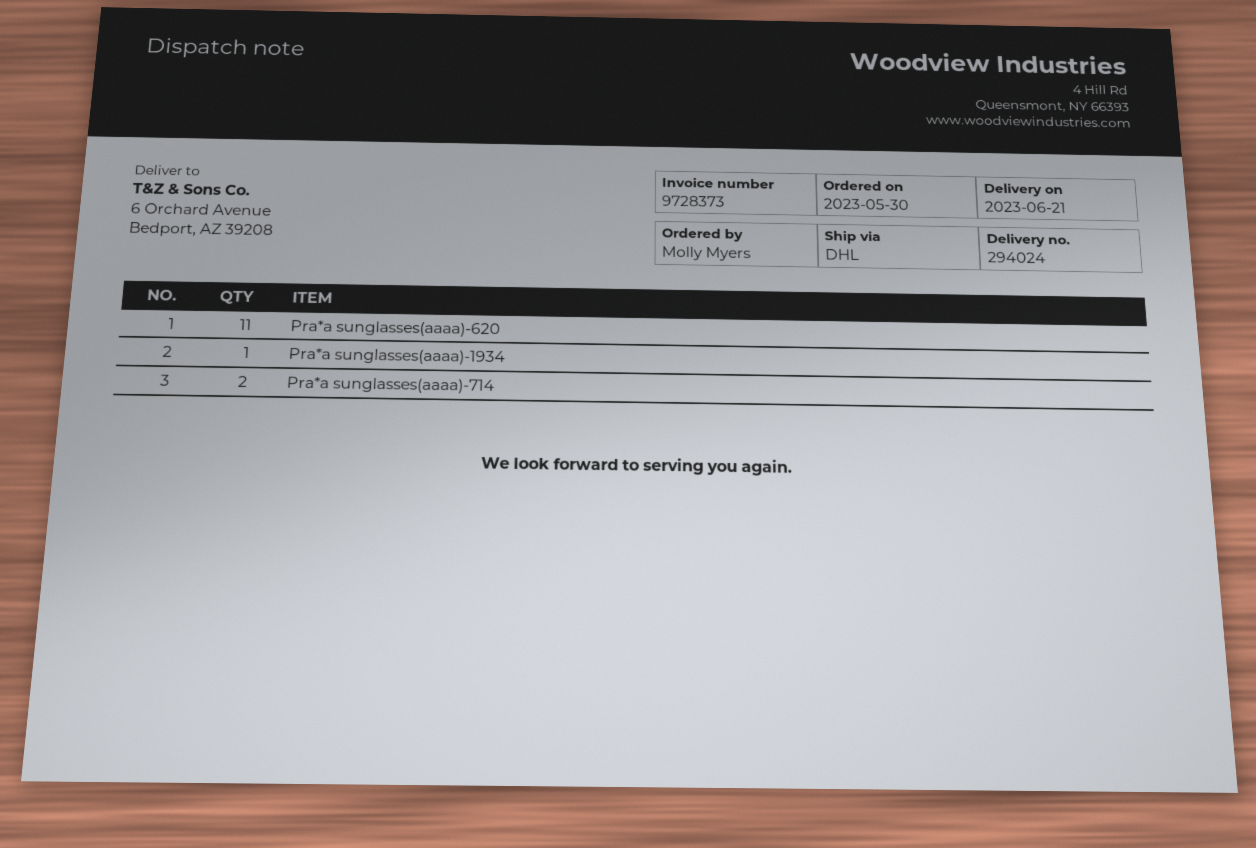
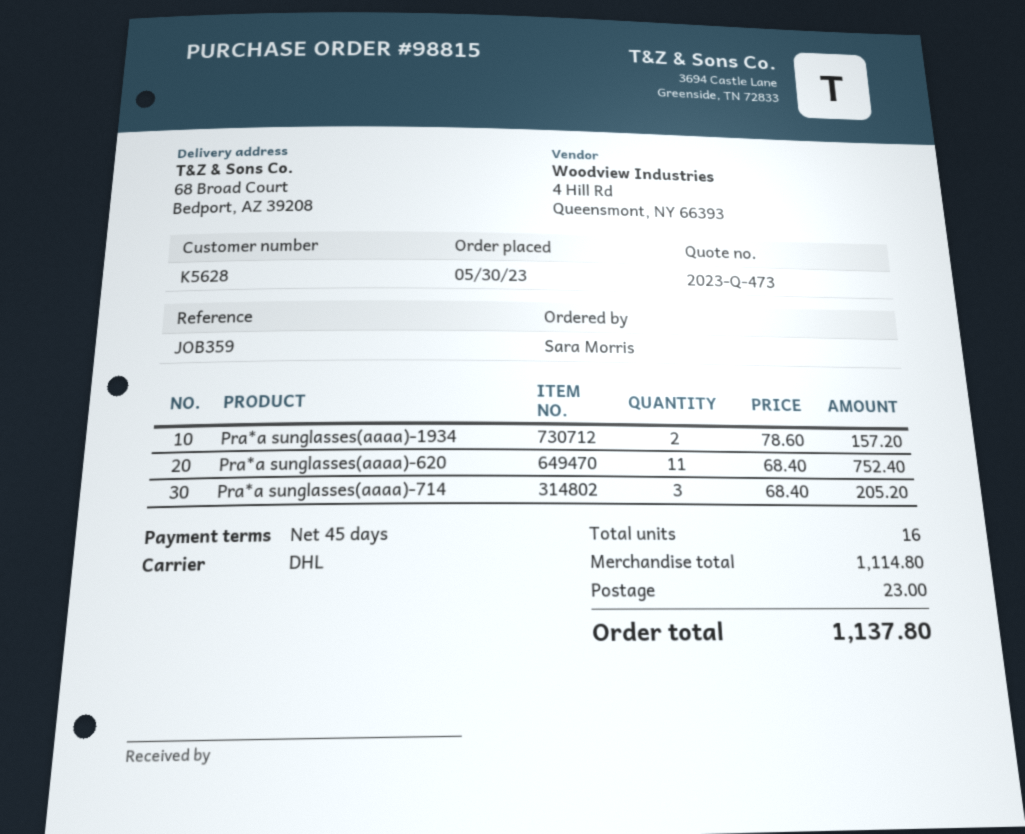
ordered by: Molly Myers -> Sara Morris
ship to: 6 Orchard Avenue, Bedport, AZ 39208 -> 68 Broad Court, Bedport, AZ 39208
Pra*a sunglasses(aaaa)-1934: 1 -> 2
Pra*a sunglasses(aaaa)-714: 2 -> 3

